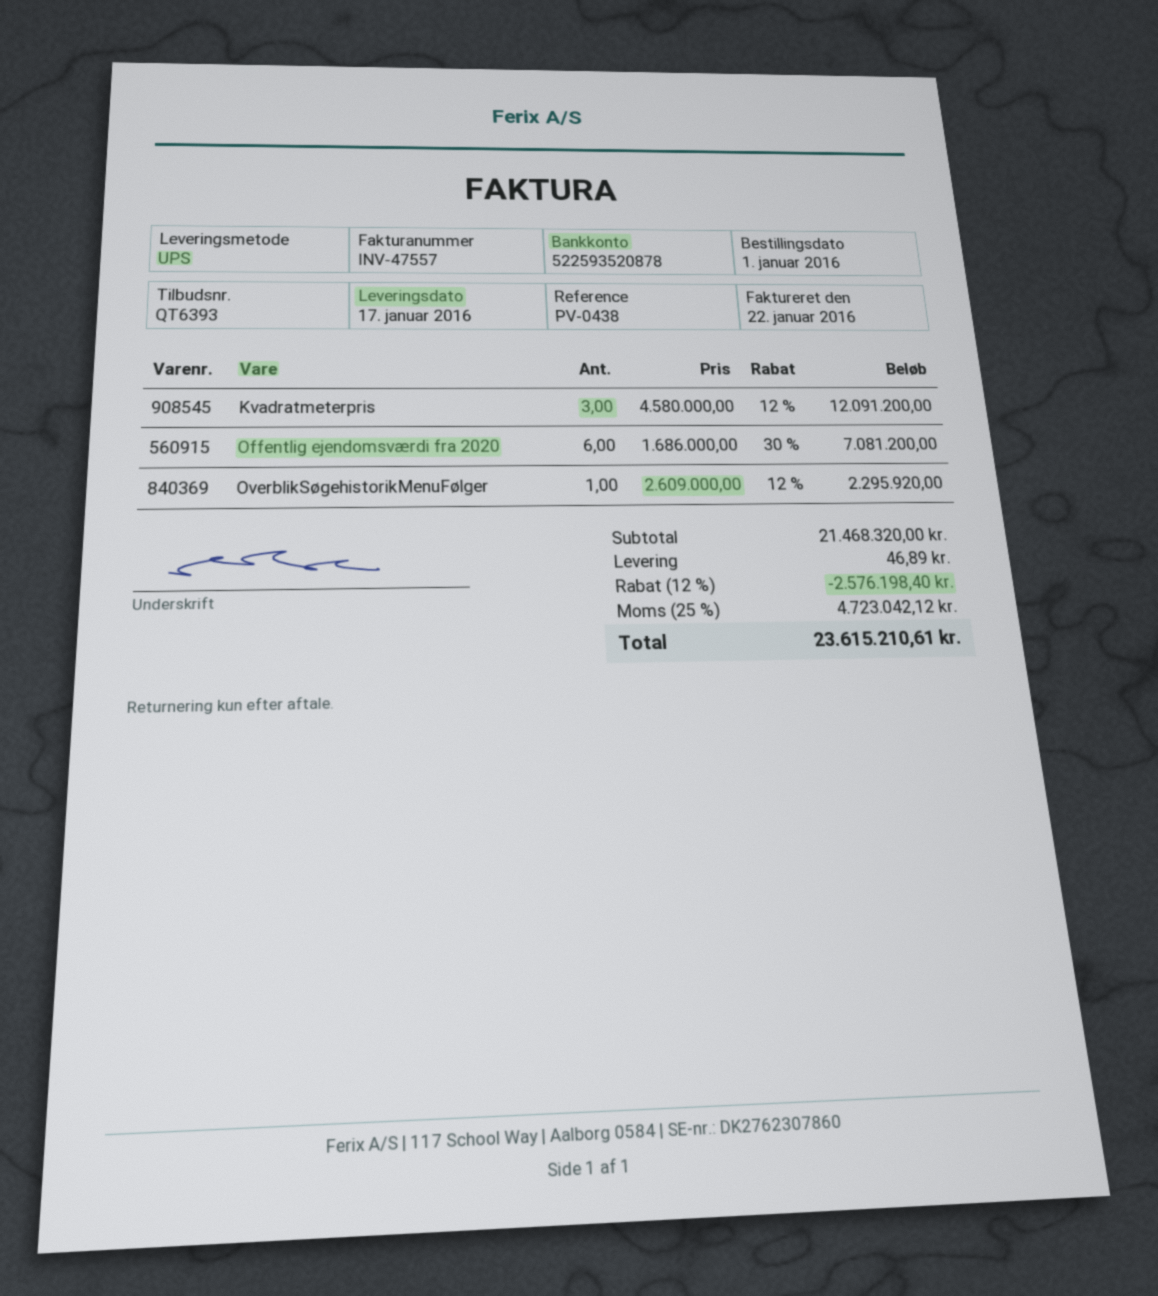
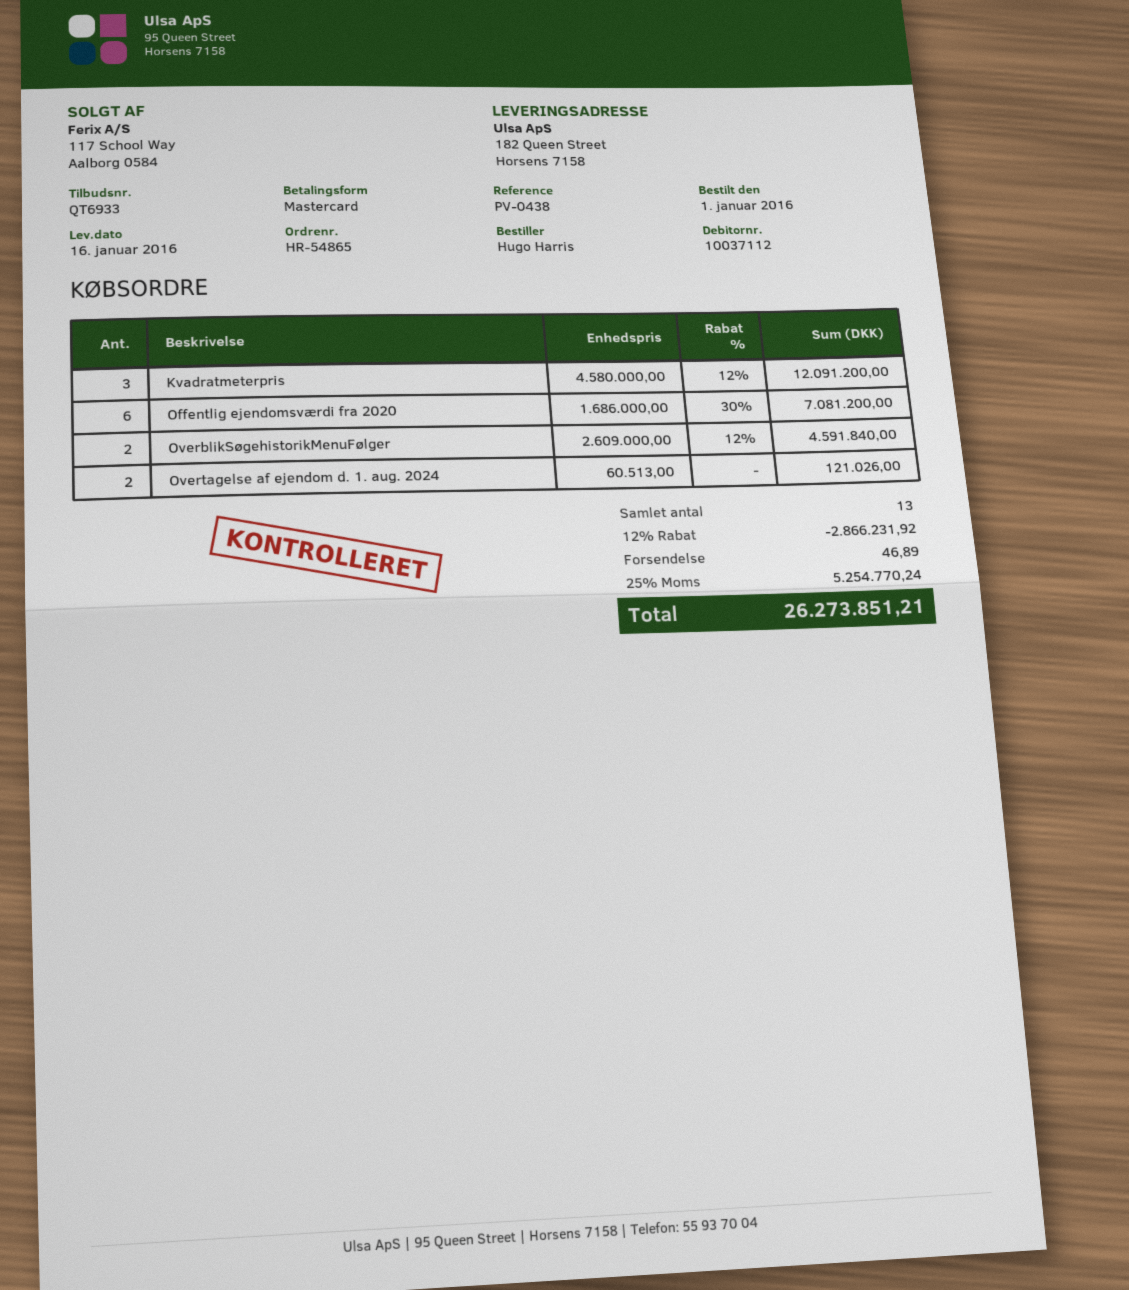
quote number: QT6393 -> QT6933
delivery date: 2016-01-17 -> 2016-01-16
OverblikSøgehistorikMenuFølger: 1 x 2609000.00 - 12% = 2295920.00 -> 2 x 2609000.00 - 12% = 4591840.00
Overtagelse af ejendom d. 1. aug. 2024: none -> 2 x 60513.00 = 121026.00
discount: 12% = 2576198.40 -> 12% = 2866231.92
tax: 25% = 4723042.12 -> 25% = 5254770.24
total: 23615210.61 -> 26273851.21

